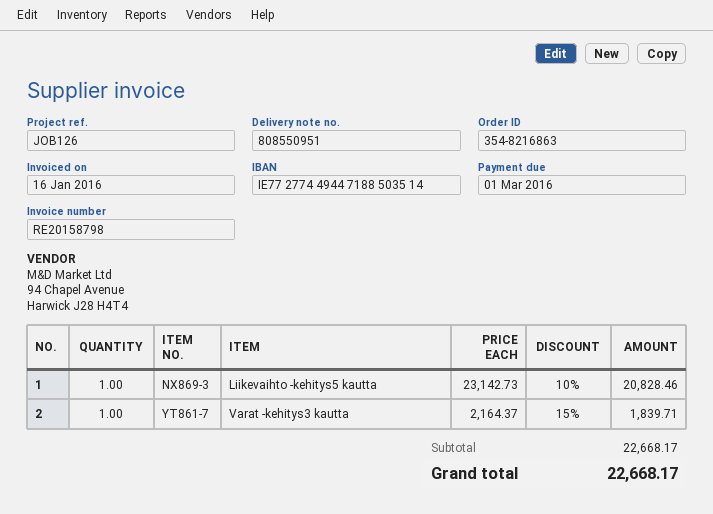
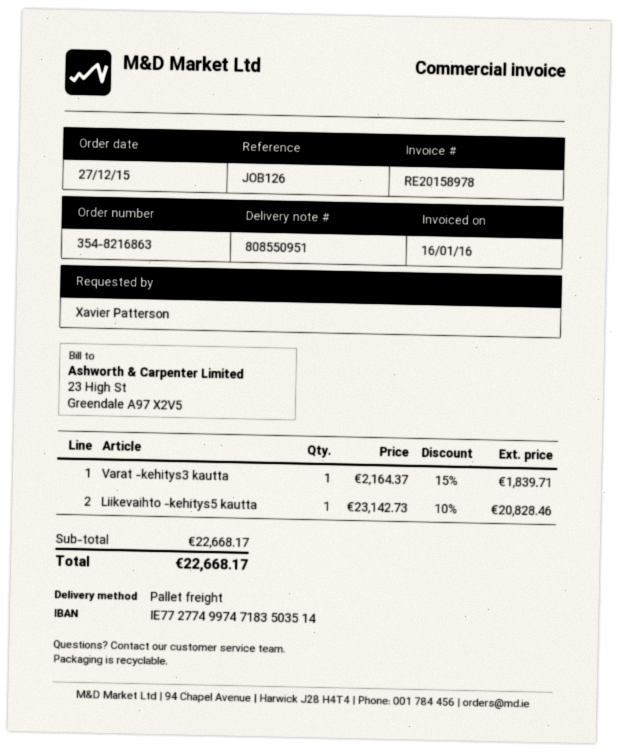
invoice number: RE20158798 -> RE20158978
bank account: IE77277449447188503514 -> IE77277499747183503514

